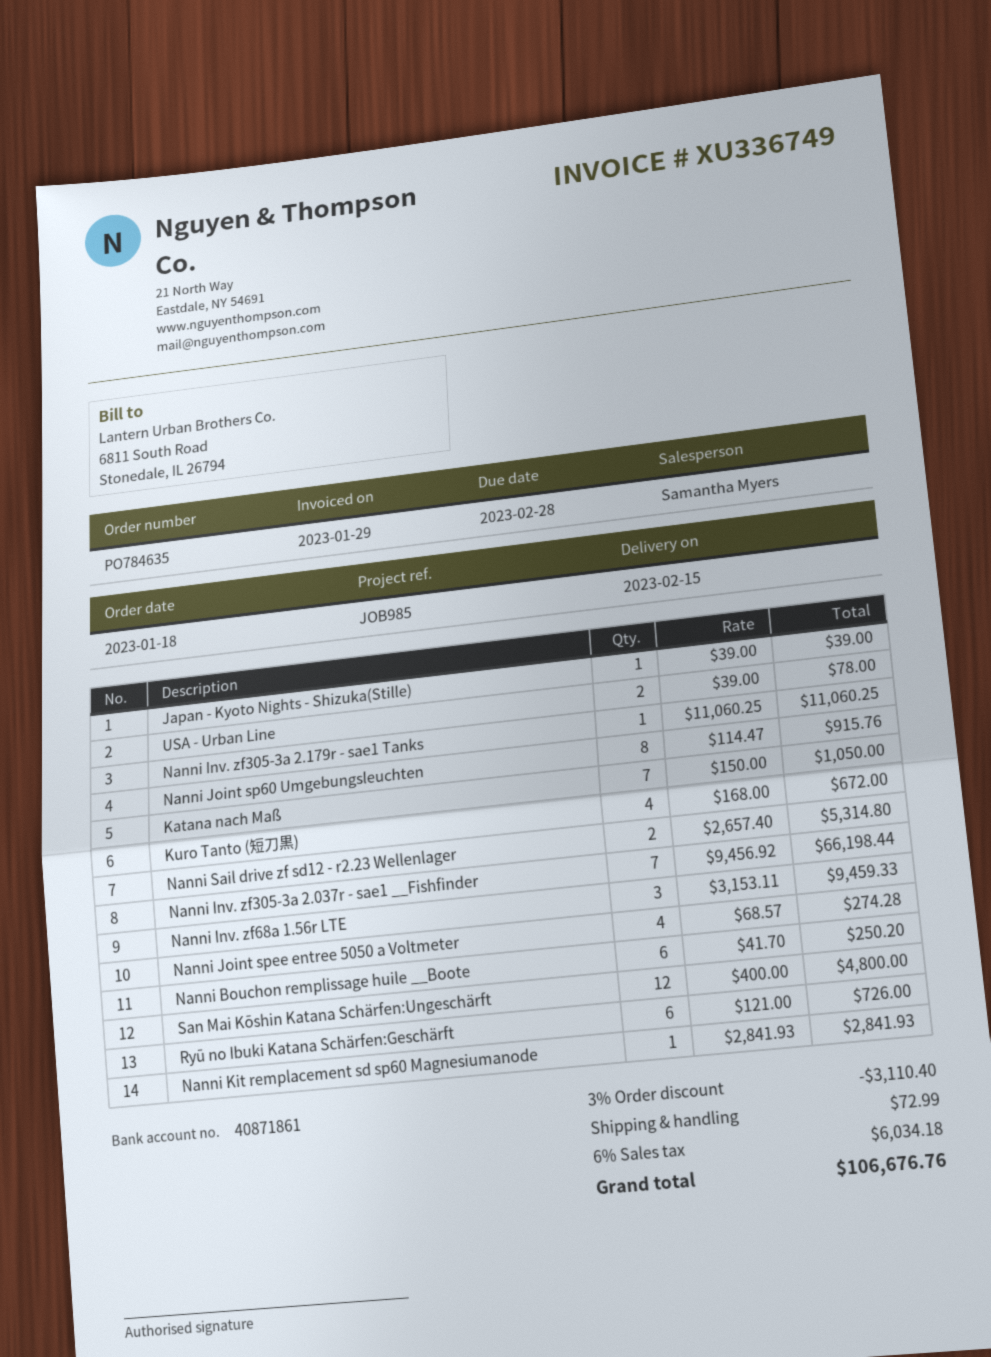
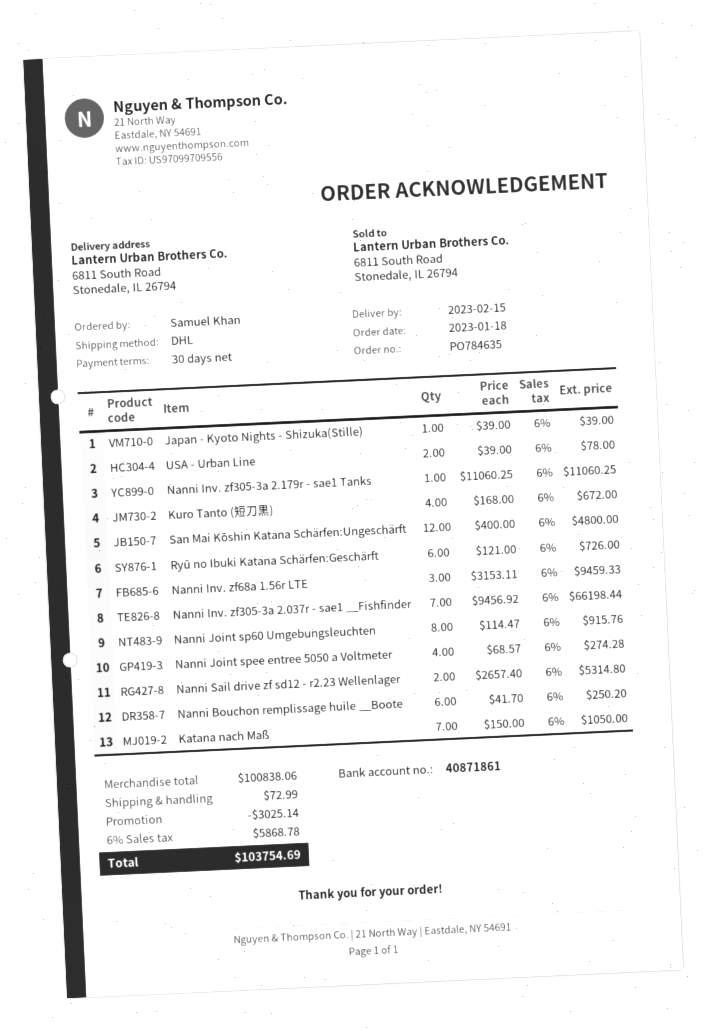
Nanni Kit remplacement sd sp60 Magnesiumanode: 1 x 2841.93 = 2841.93 -> none
discount: 3110.40 -> 3025.14
tax: 6% = 6034.18 -> 6% = 5868.78
total: 106676.76 -> 103754.69

